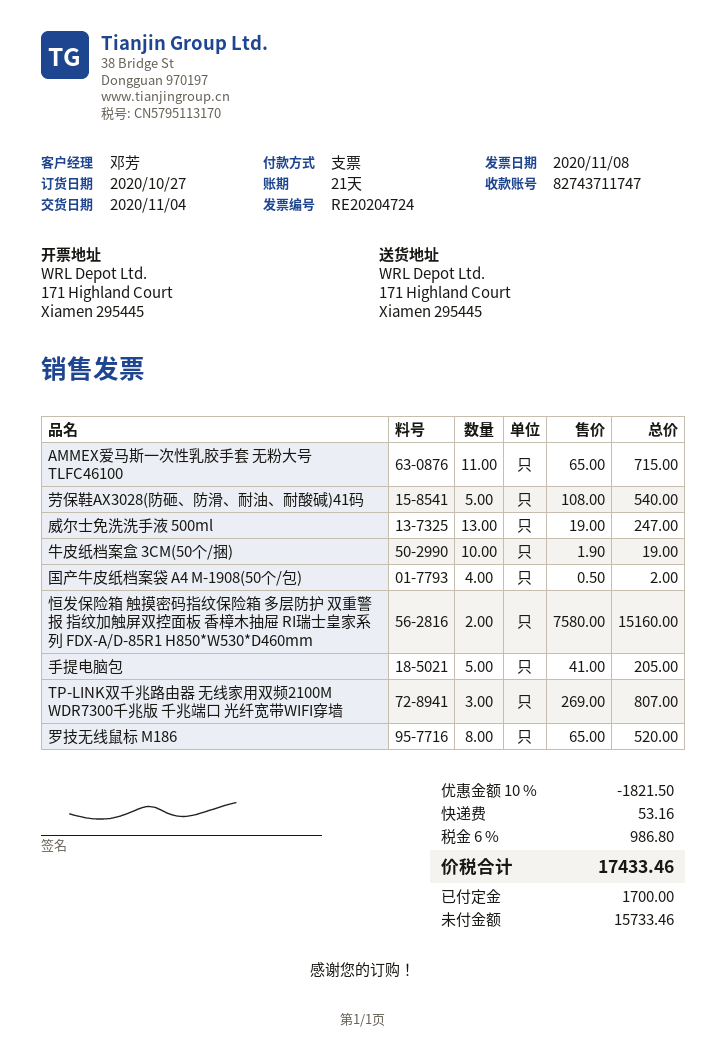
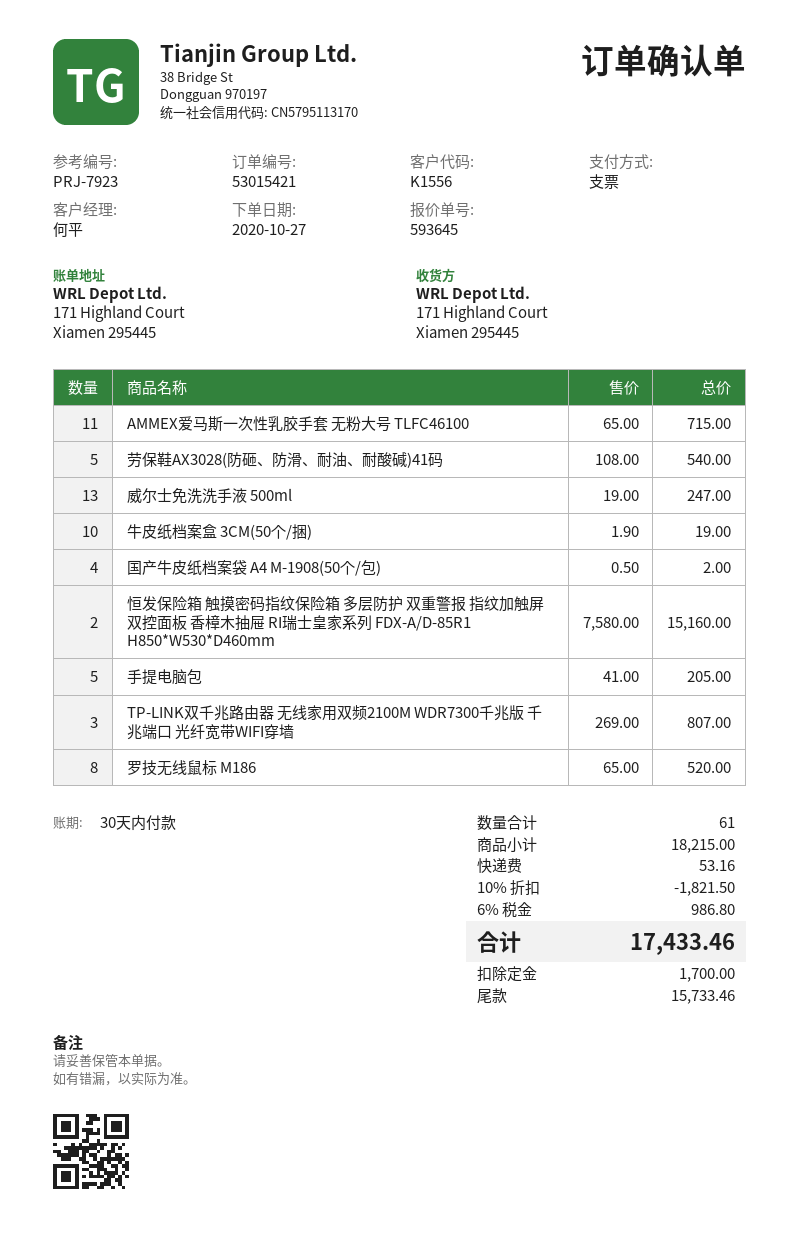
payment terms: 21 days -> 30 days
sales rep: 邓芳 -> 何平

